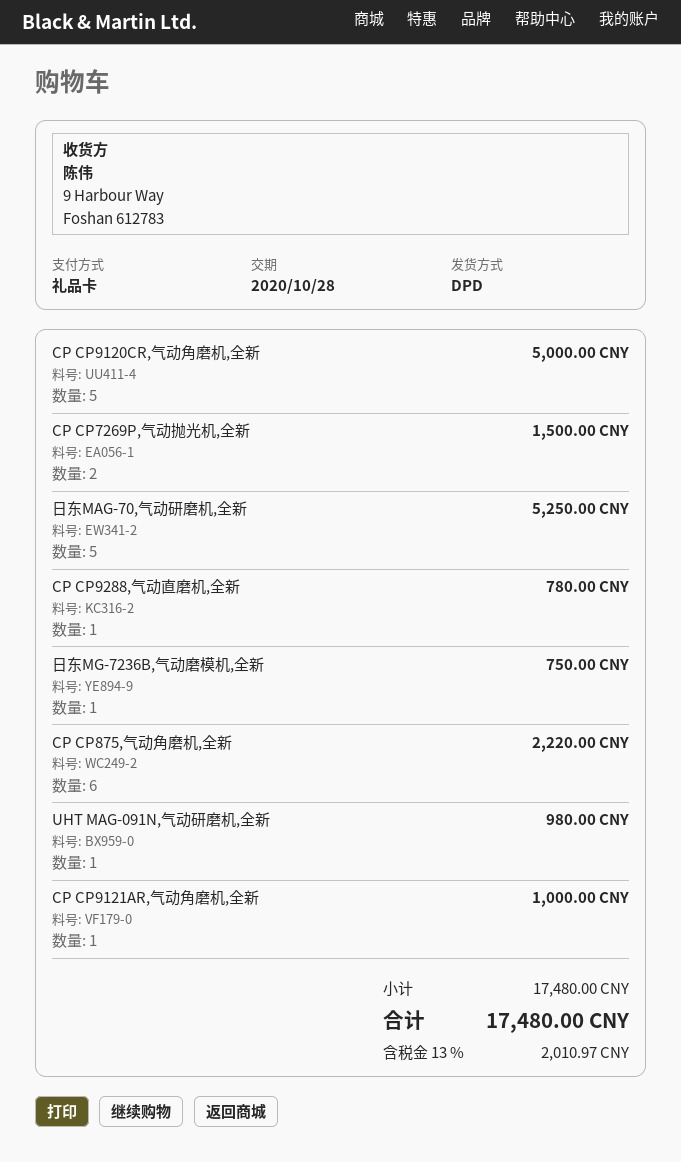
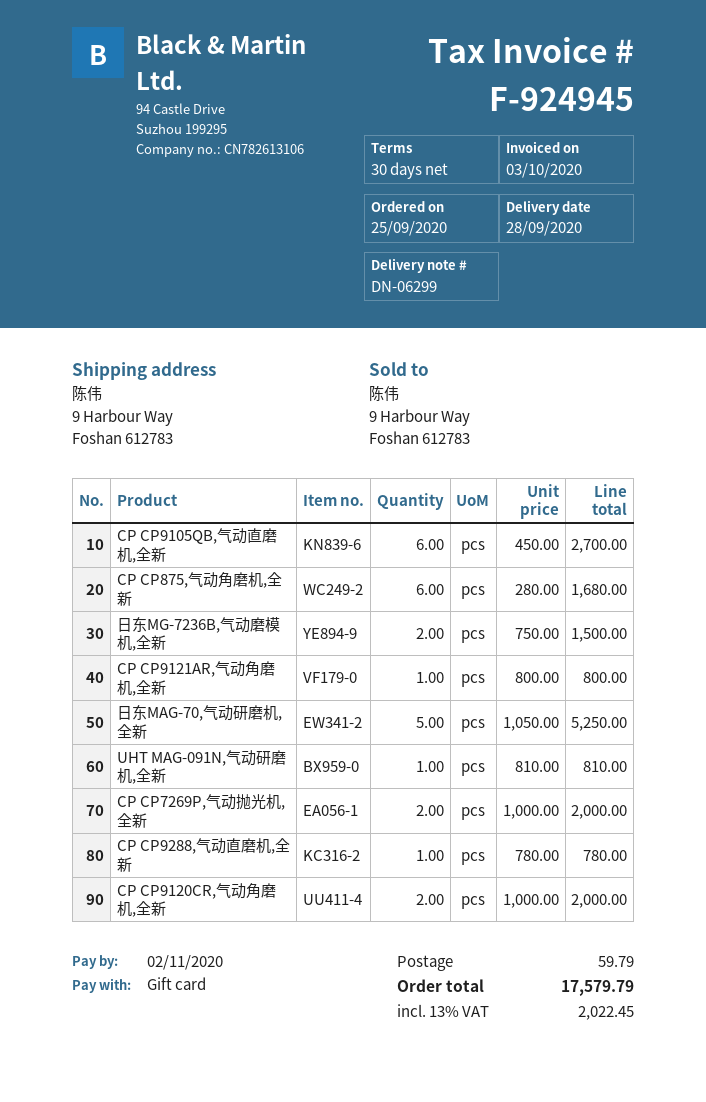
delivery date: 2020-10-28 -> 2020-09-28
CP CP9120CR,气动角磨机,全新: 5 for 5000.00 -> 2 for 2000.00
CP CP7269P,气动抛光机,全新: 2 for 1500.00 -> 2 for 2000.00
日东MG-7236B,气动磨模机,全新: 1 for 750.00 -> 2 for 1500.00
CP CP875,气动角磨机,全新: 6 for 2220.00 -> 6 for 1680.00
UHT MAG-091N,气动研磨机,全新: 1 for 980.00 -> 1 for 810.00
CP CP9121AR,气动角磨机,全新: 1 for 1000.00 -> 1 for 800.00
CP CP9105QB,气动直磨机,全新: none -> 6 for 2700.00
shipping: none -> 59.79
tax: 13% = 2010.97 -> 13% = 2022.45
total: 17480.00 -> 17579.79

